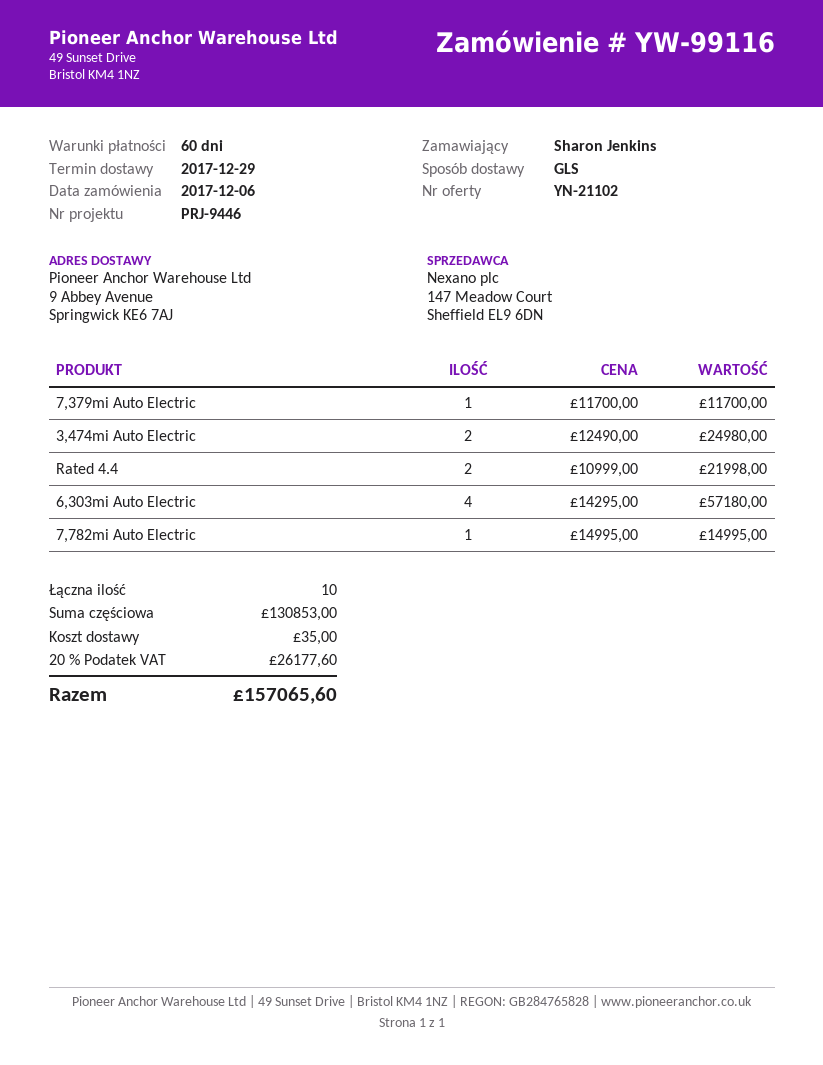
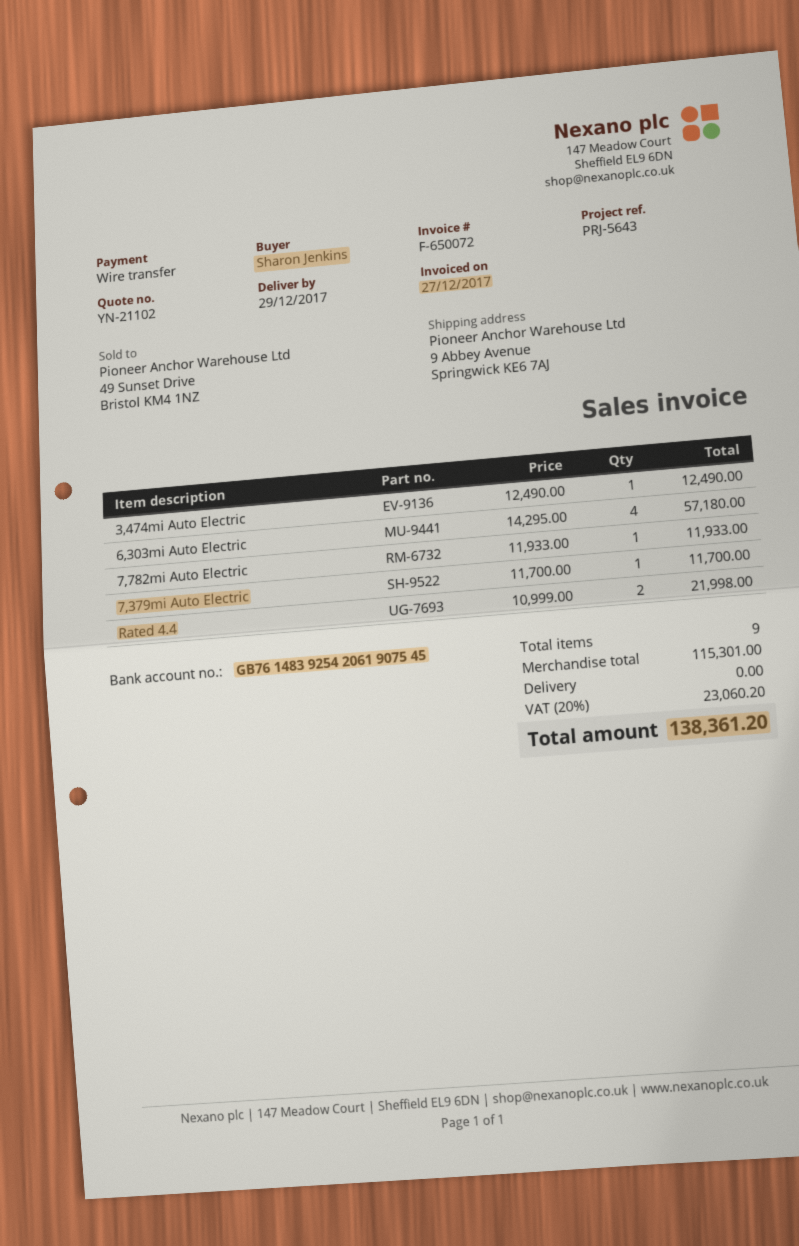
reference: PRJ-9446 -> PRJ-5643
3,474mi Auto Electric: 2 x 12490.00 = 24980.00 -> 1 x 12490.00 = 12490.00
7,782mi Auto Electric: 1 x 14995.00 = 14995.00 -> 1 x 11933.00 = 11933.00
total quantity: 10 -> 9
subtotal: 130853.00 -> 115301.00
shipping: 35.00 -> 0.00
tax: 20% = 26177.60 -> 20% = 23060.20
total: 157065.60 -> 138361.20

